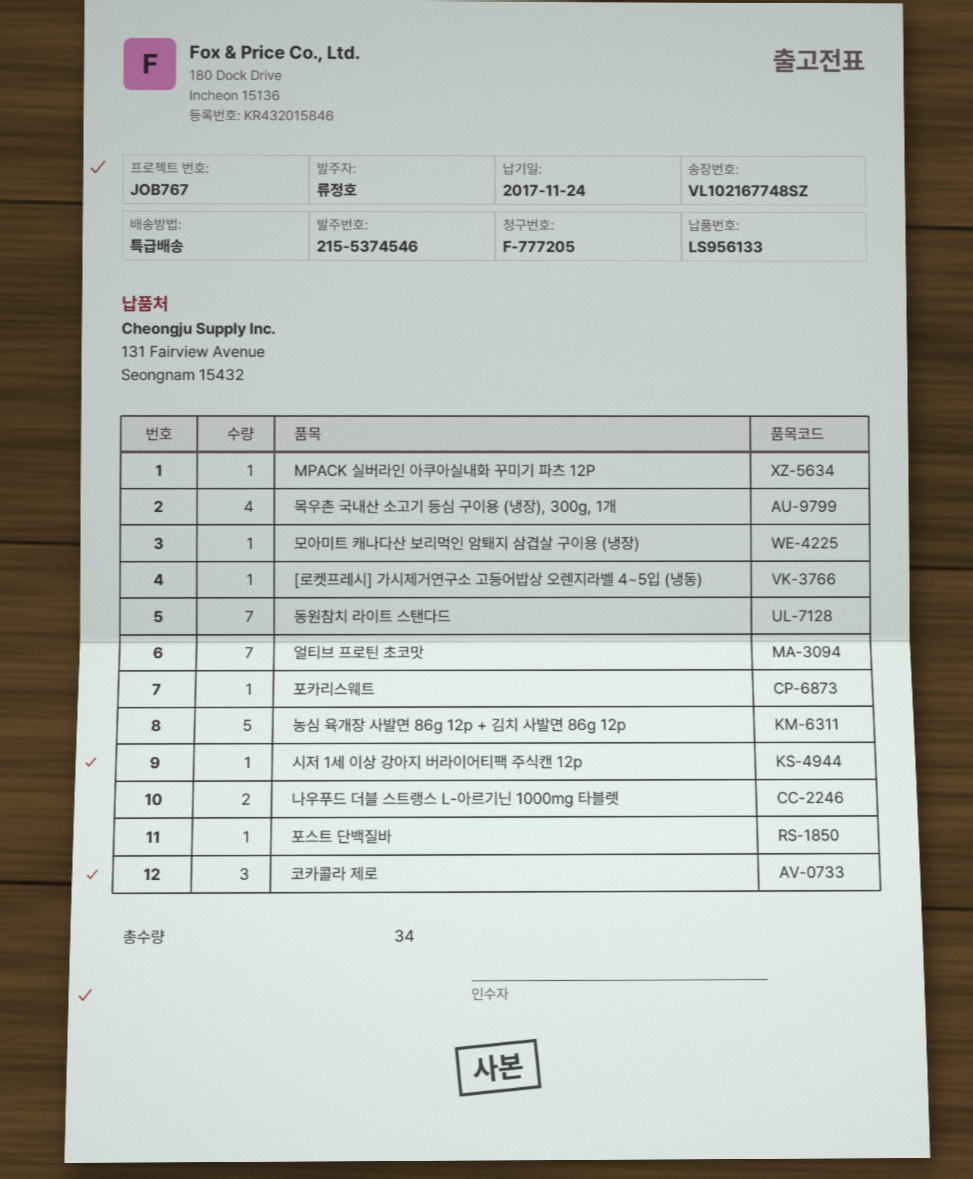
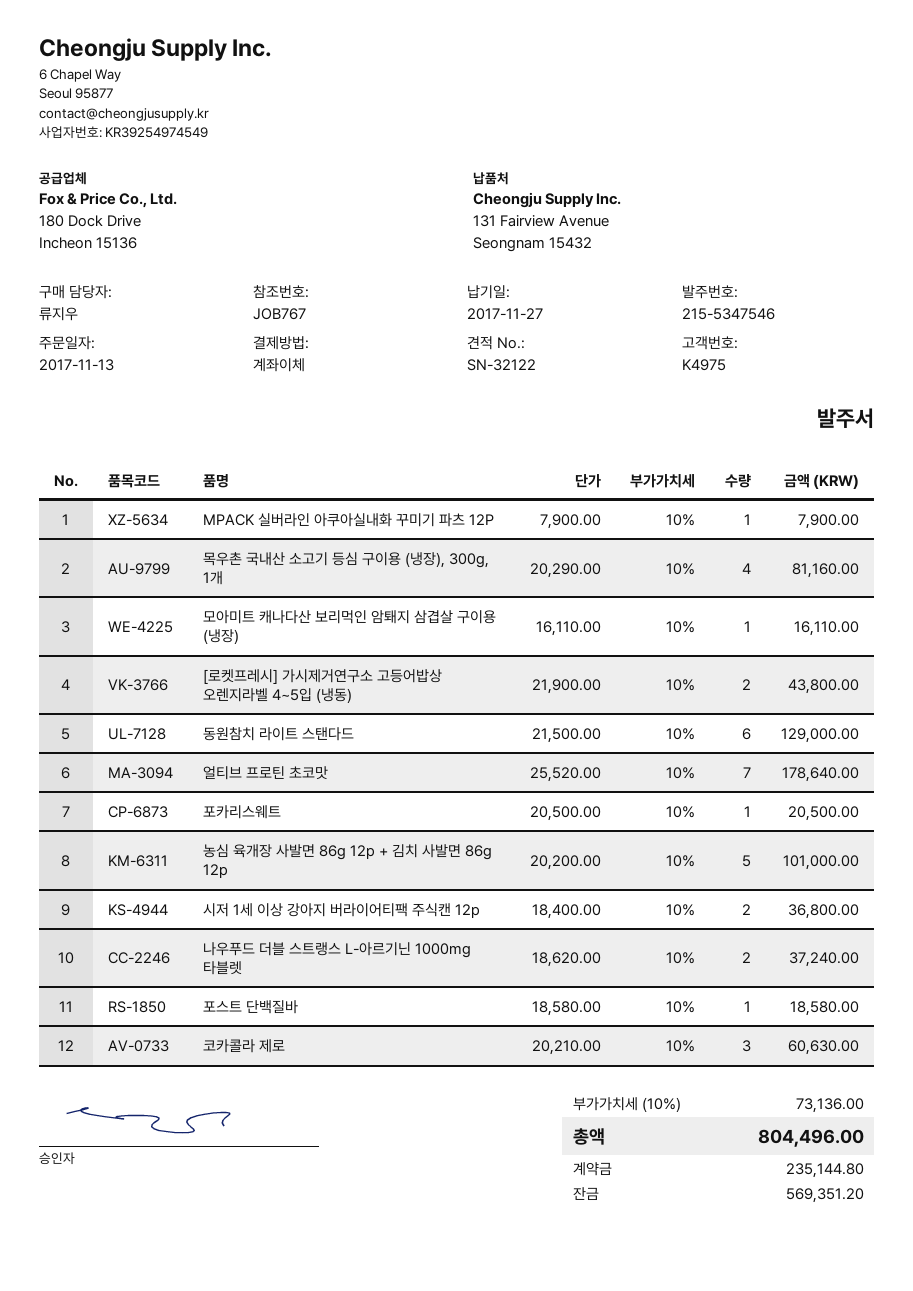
order number: 215-5374546 -> 215-5347546
delivery date: 2017-11-24 -> 2017-11-27
ordered by: 류정호 -> 류지우
[로켓프레시] 가시제거연구소 고등어밥상 오렌지라벨 4~5입 (냉동): 1 -> 2
동원참치 라이트 스탠다드: 7 -> 6
시저 1세 이상 강아지 버라이어티팩 주식캔 12p: 1 -> 2

